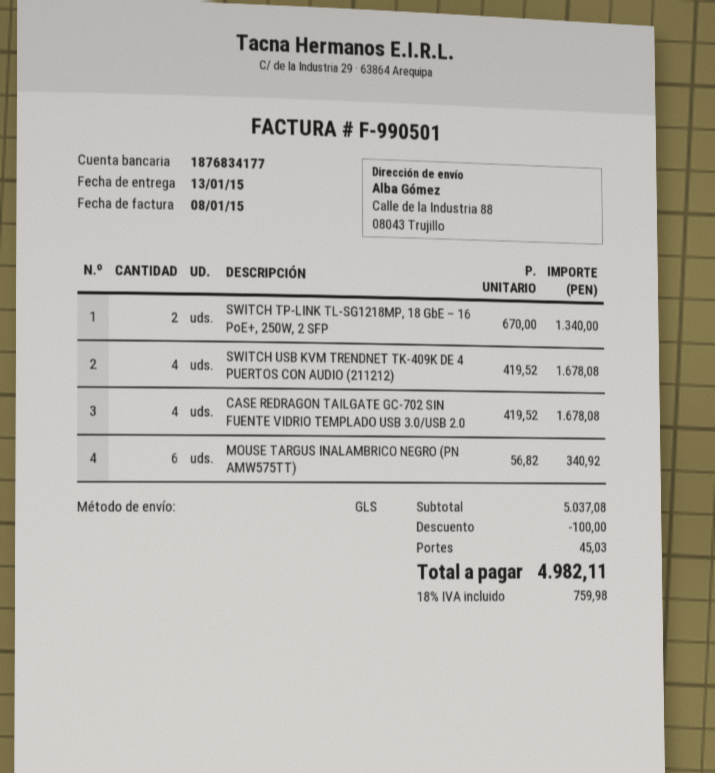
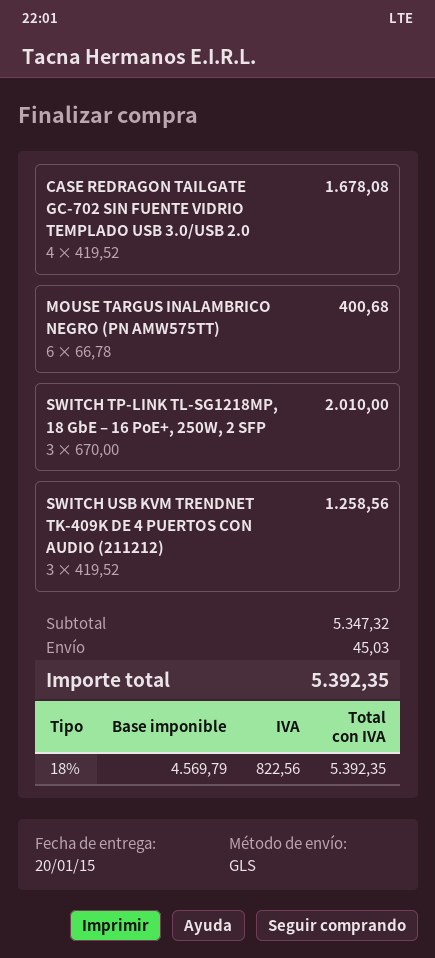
delivery date: 2015-01-13 -> 2015-01-20
SWITCH TP-LINK TL-SG1218MP, 18 GbE – 16 PoE+, 250W, 2 SFP: 2 x 670.00 = 1340.00 -> 3 x 670.00 = 2010.00
SWITCH USB KVM TRENDNET TK-409K DE 4 PUERTOS CON AUDIO (211212): 4 x 419.52 = 1678.08 -> 3 x 419.52 = 1258.56
MOUSE TARGUS INALAMBRICO NEGRO (PN AMW575TT): 6 x 56.82 = 340.92 -> 6 x 66.78 = 400.68
subtotal: 5037.08 -> 5347.32
discount: 100.00 -> none
tax: 18% = 759.98 -> 18% = 822.56
total: 4982.11 -> 5392.35

